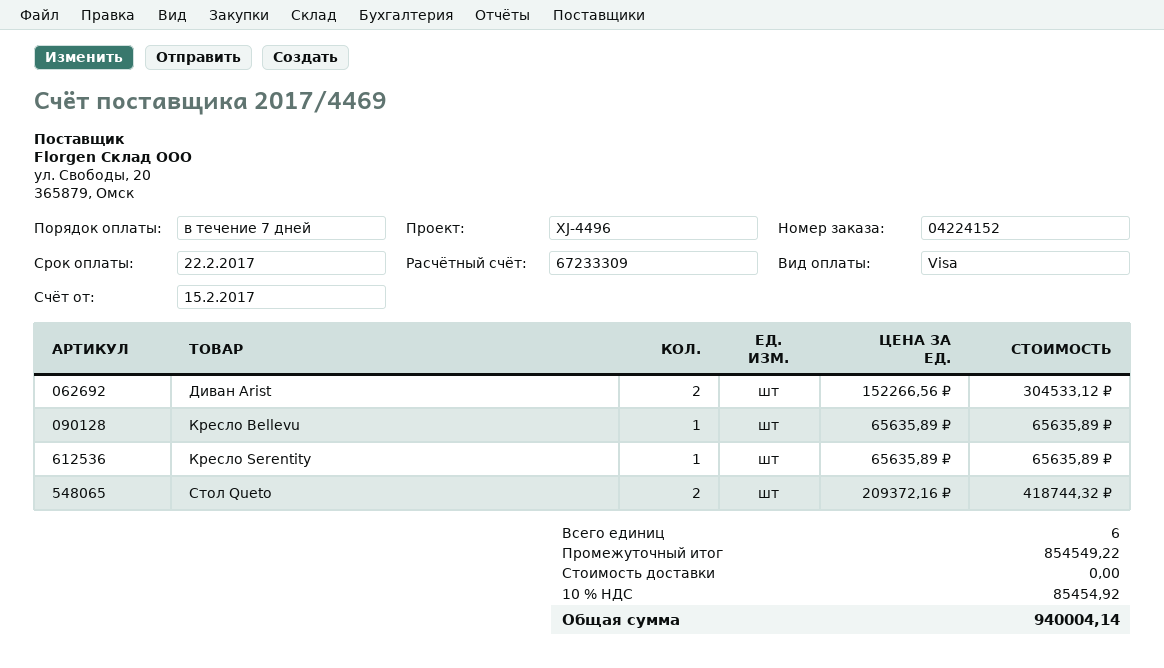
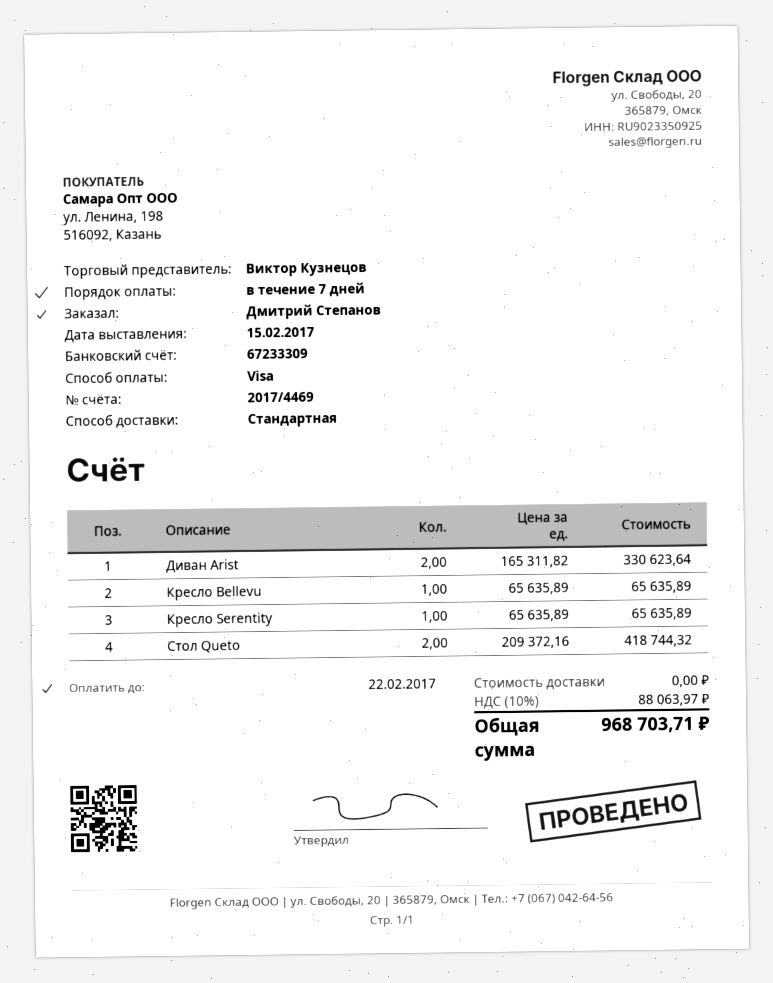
Диван Arist: 2 x 152266.56 = 304533.12 -> 2 x 165311.82 = 330623.64
tax: 10% = 85454.92 -> 10% = 88063.97
total: 940004.14 -> 968703.71

